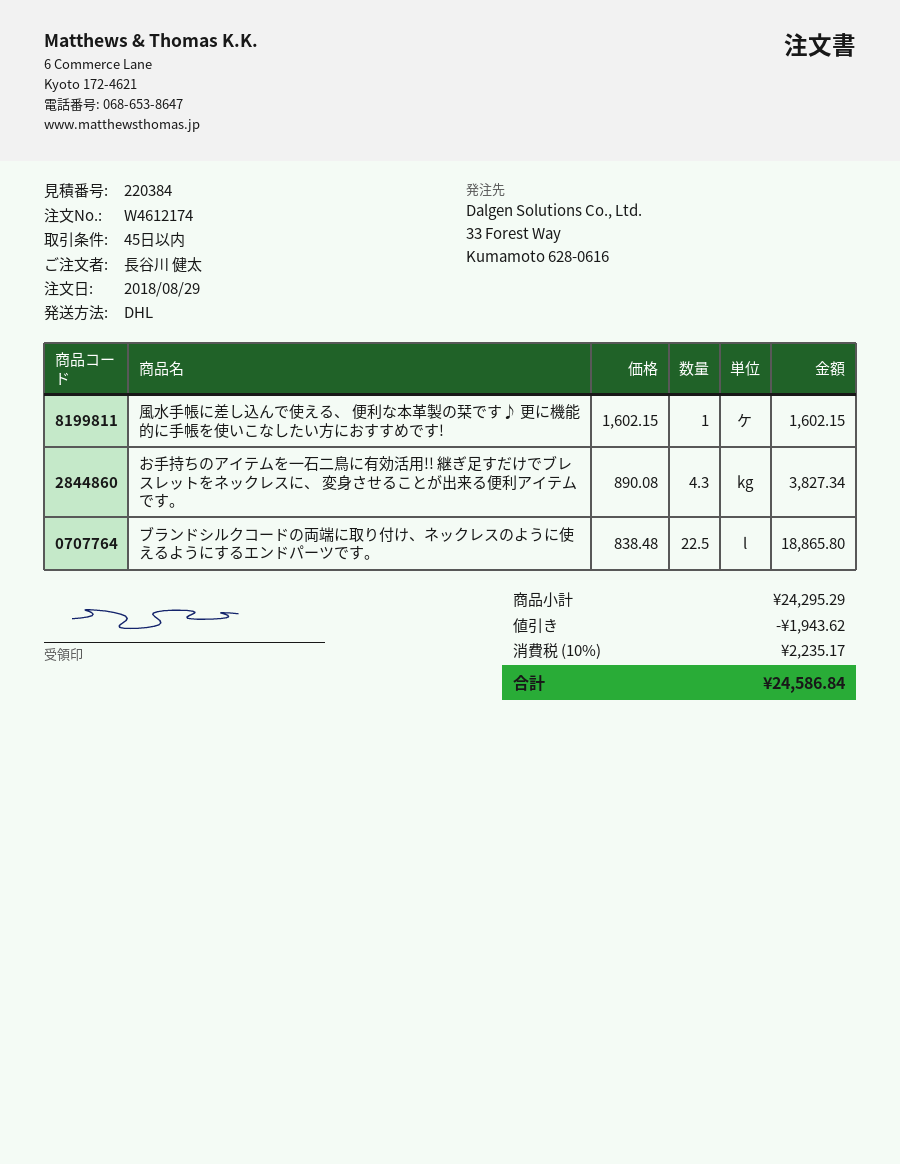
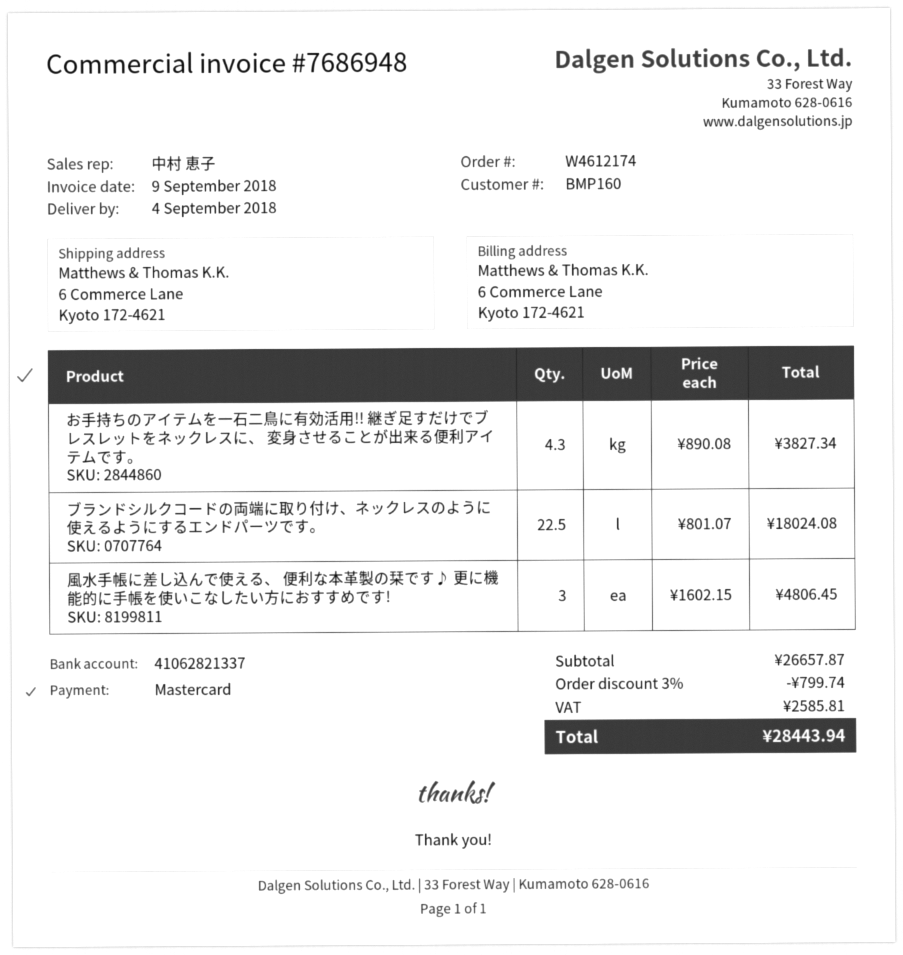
風水手帳に差し込んで使える、 便利な本革製の栞です♪ 更に機能的に手帳を使いこなしたい方におすすめです!: 1 x 1602.15 = 1602.15 -> 3 x 1602.15 = 4806.45
ブランドシルクコードの両端に取り付け、ネックレスのように使えるようにするエンドパーツです。: 22.5 x 838.48 = 18865.80 -> 22.5 x 801.07 = 18024.08
subtotal: 24295.29 -> 26657.87
discount: 1943.62 -> 799.74
tax: 2235.17 -> 2585.81
total: 24586.84 -> 28443.94

